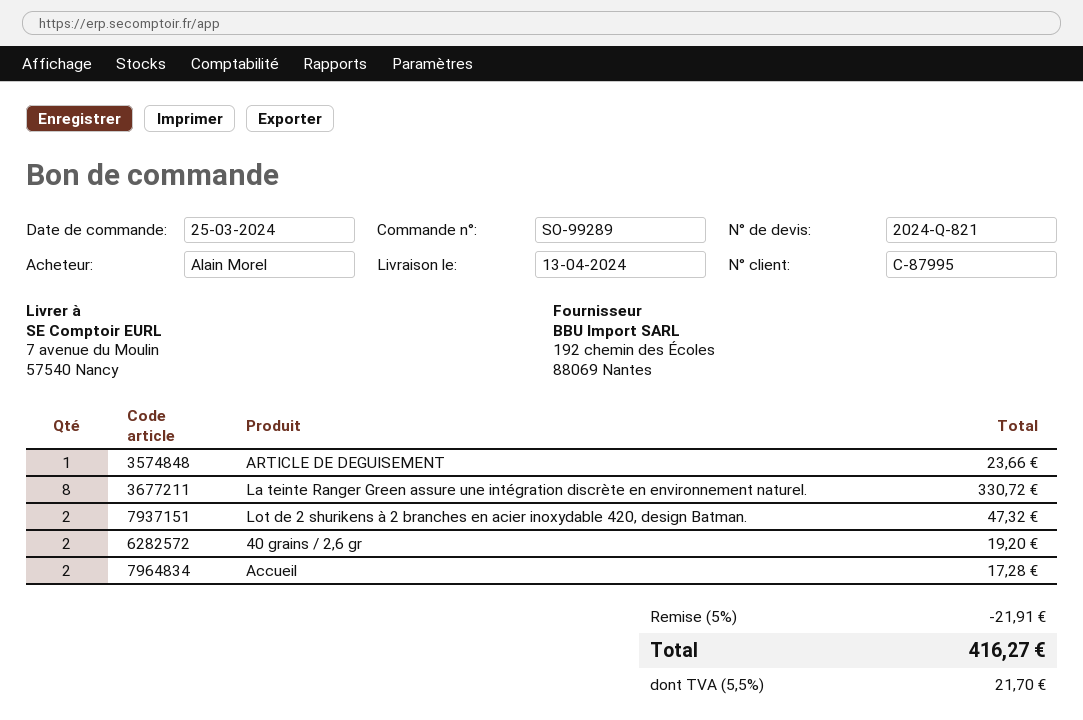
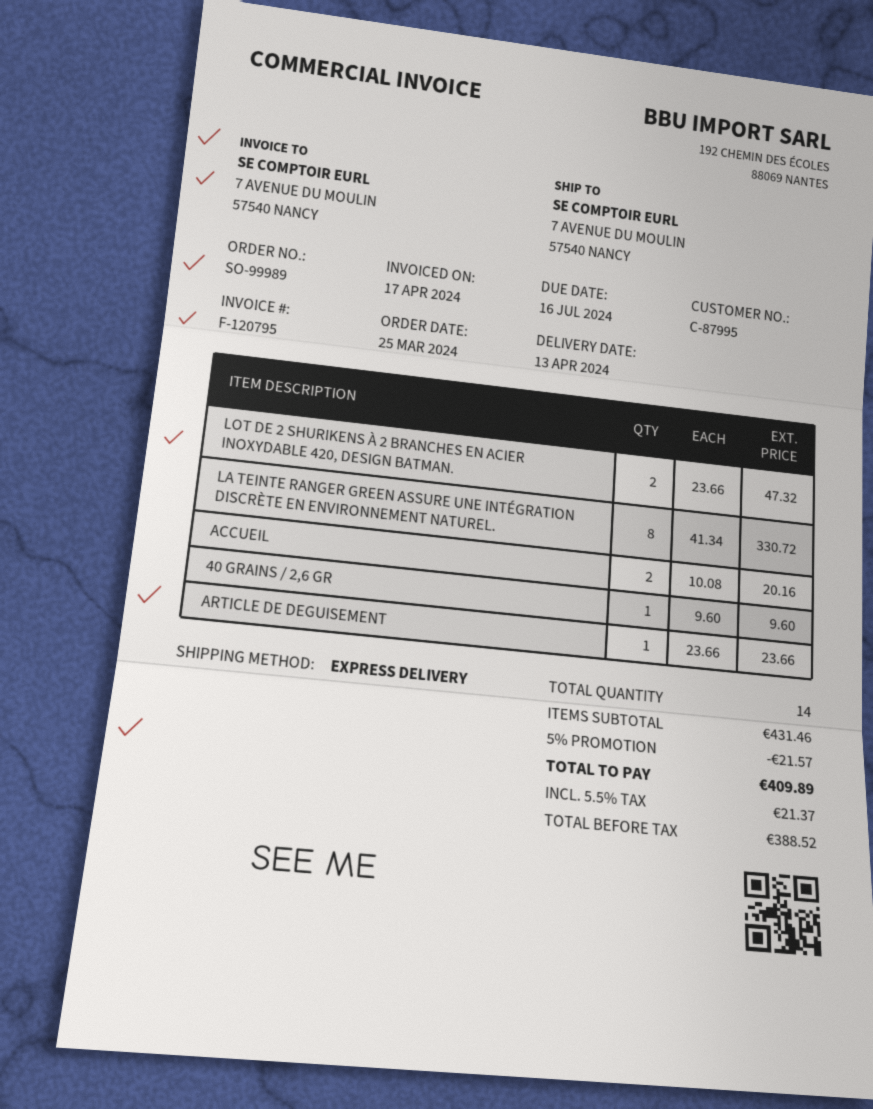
order number: SO-99289 -> SO-99989
40 grains / 2,6 gr: 2 for 19.20 -> 1 for 9.60
Accueil: 2 for 17.28 -> 2 for 20.16
discount: 5% = 21.91 -> 5% = 21.57
tax: 5.5% = 21.70 -> 5.5% = 21.37
total: 416.27 -> 409.89

